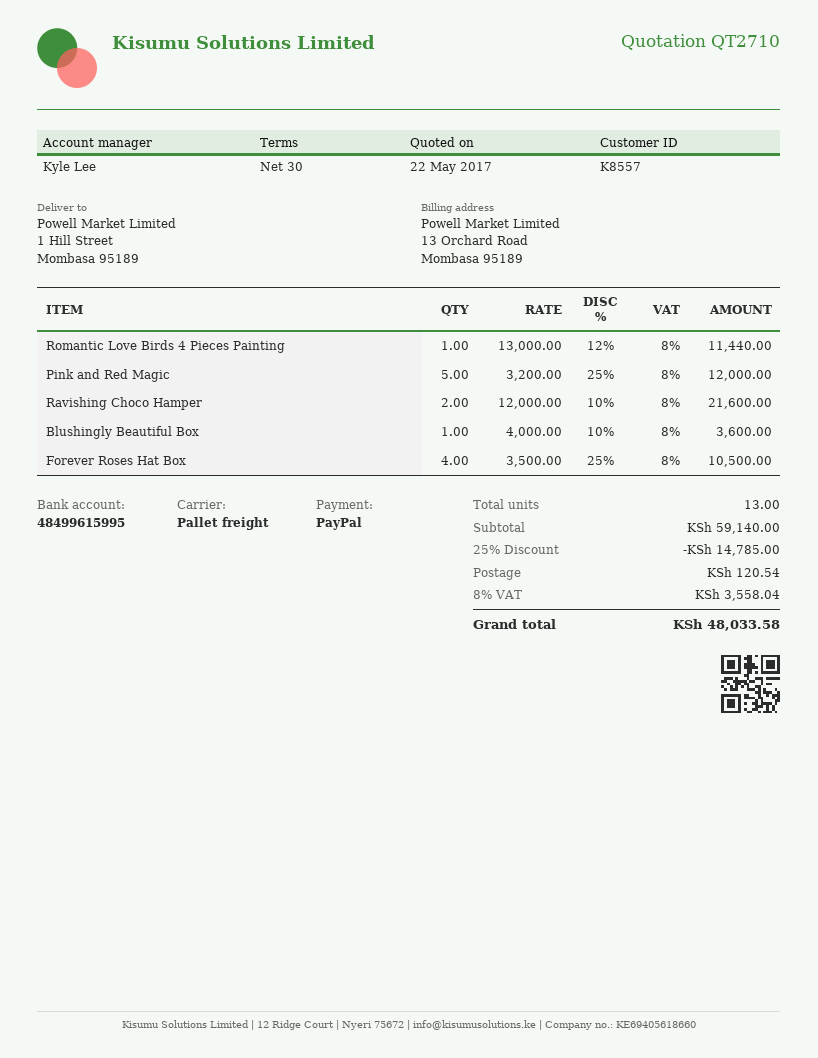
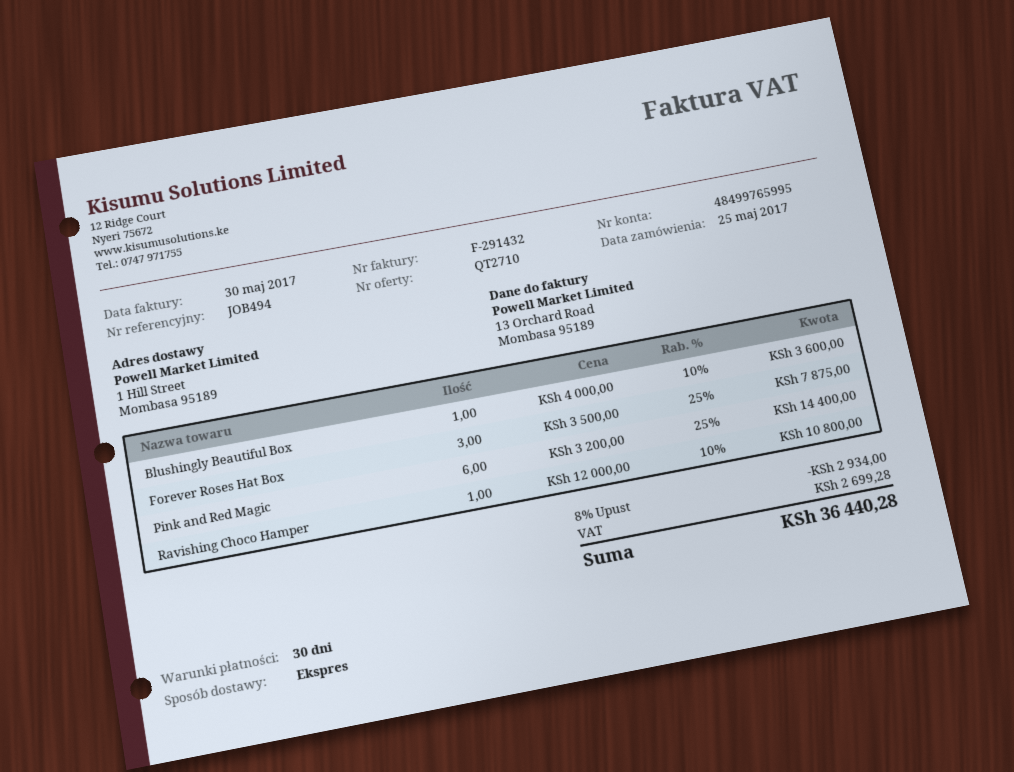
bank account: 48499615995 -> 48499765995
shipping method: pallet freight -> express
Romantic Love Birds 4 Pieces Painting: 1 x 13000.00 - 12% = 11440.00 -> none
Pink and Red Magic: 5 x 3200.00 - 25% = 12000.00 -> 6 x 3200.00 - 25% = 14400.00
Ravishing Choco Hamper: 2 x 12000.00 - 10% = 21600.00 -> 1 x 12000.00 - 10% = 10800.00
Forever Roses Hat Box: 4 x 3500.00 - 25% = 10500.00 -> 3 x 3500.00 - 25% = 7875.00
discount: 25% = 14785.00 -> 8% = 2934.00
shipping: 120.54 -> none
tax: 3558.04 -> 2699.28
total: 48033.58 -> 36440.28

